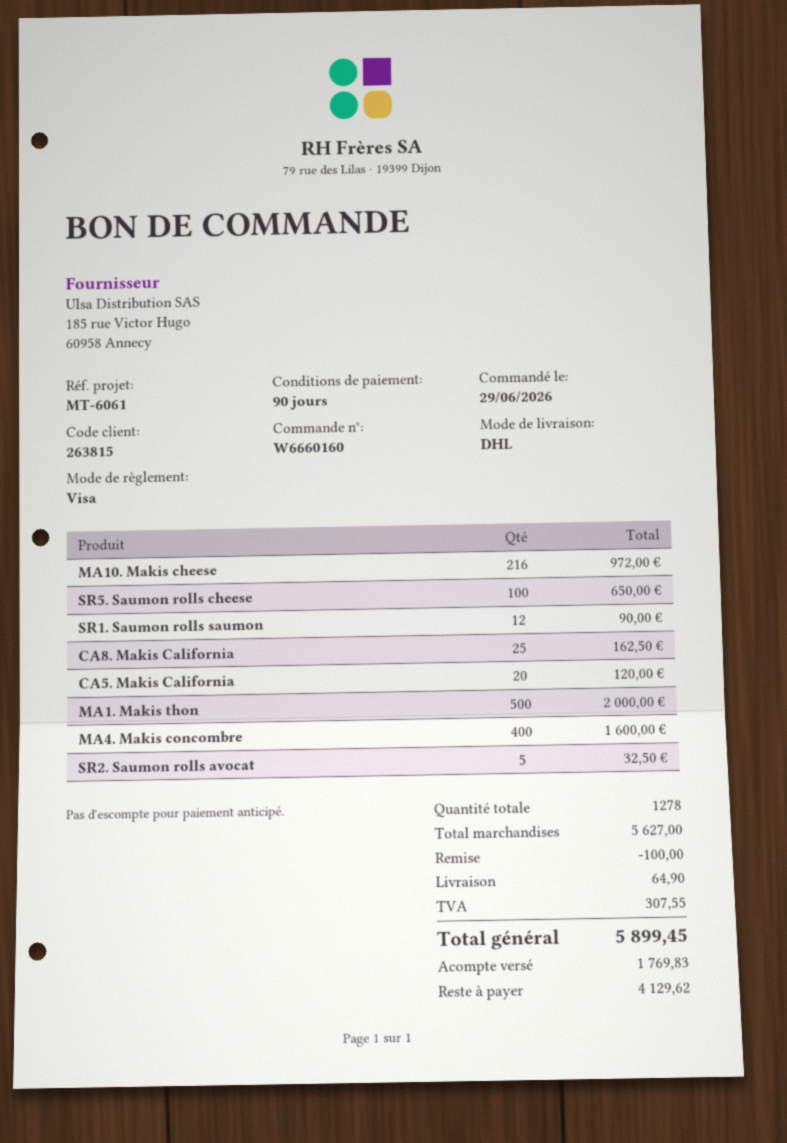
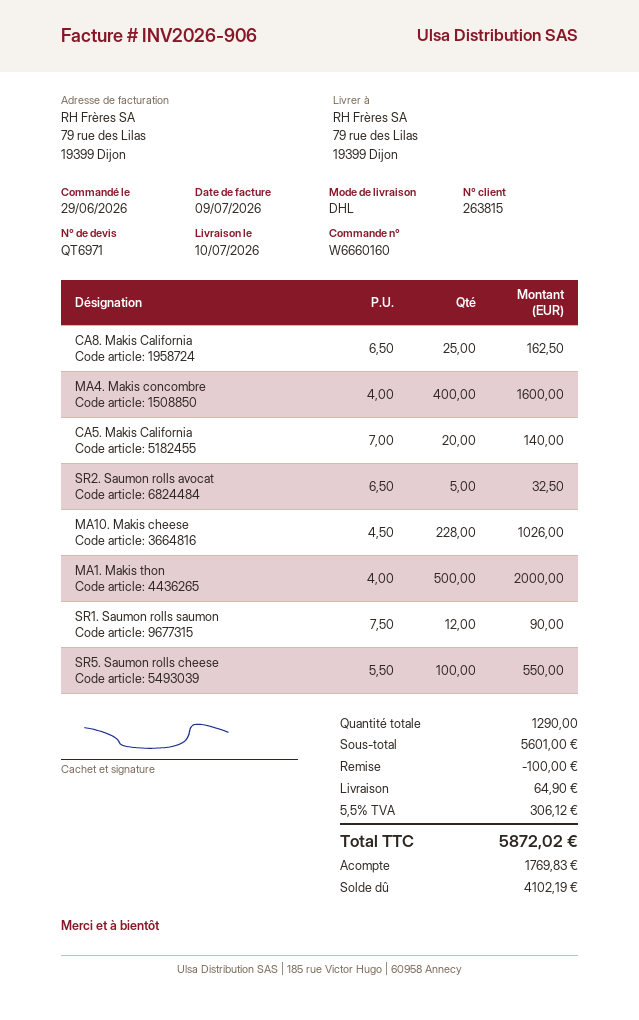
MA10. Makis cheese: 216 for 972.00 -> 228 for 1026.00
SR5. Saumon rolls cheese: 100 for 650.00 -> 100 for 550.00
CA5. Makis California: 20 for 120.00 -> 20 for 140.00
total quantity: 1278 -> 1290
subtotal: 5627.00 -> 5601.00
tax: 307.55 -> 306.12
total: 5899.45 -> 5872.02
balance: 4129.62 -> 4102.19

